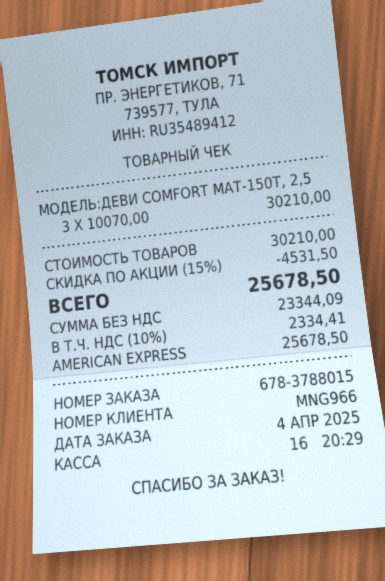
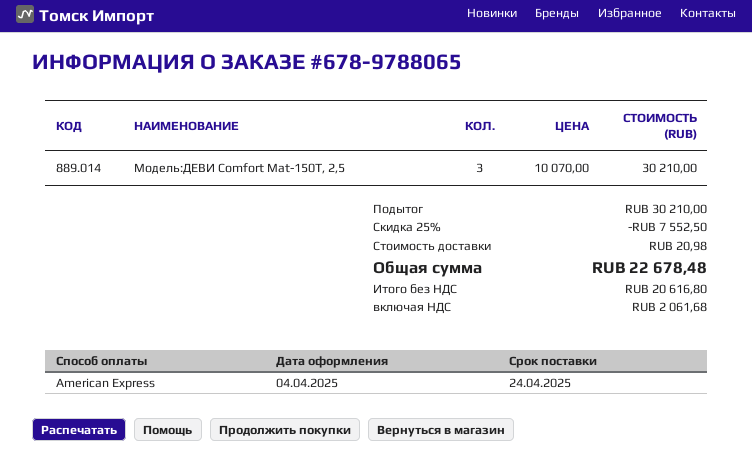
order number: 678-3788015 -> 678-9788065
discount: 15% = 4531.50 -> 25% = 7552.50
shipping: none -> 20.98
net: 23344.09 -> 20616.80
tax: 2334.41 -> 2061.68
total: 25678.50 -> 22678.48

